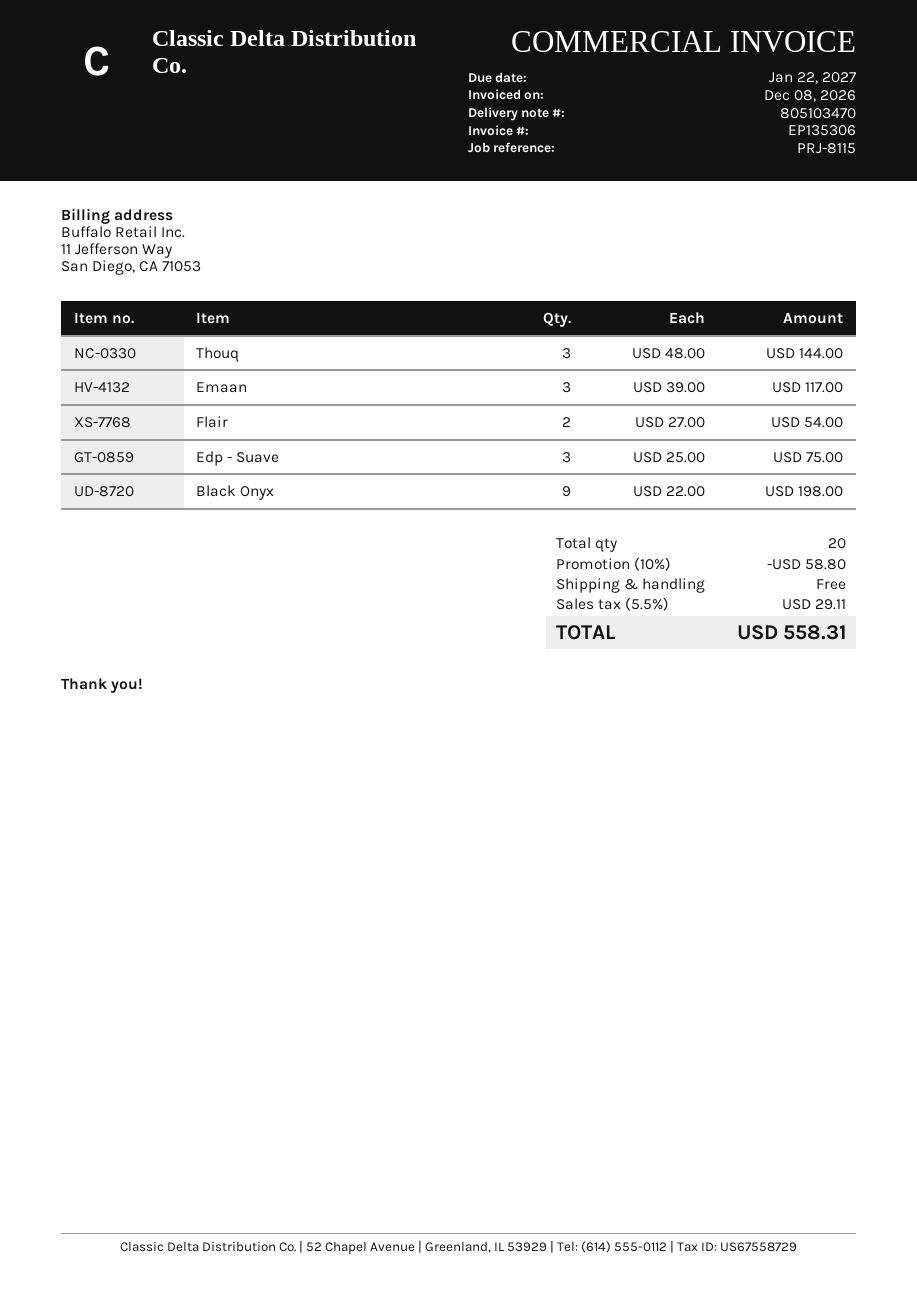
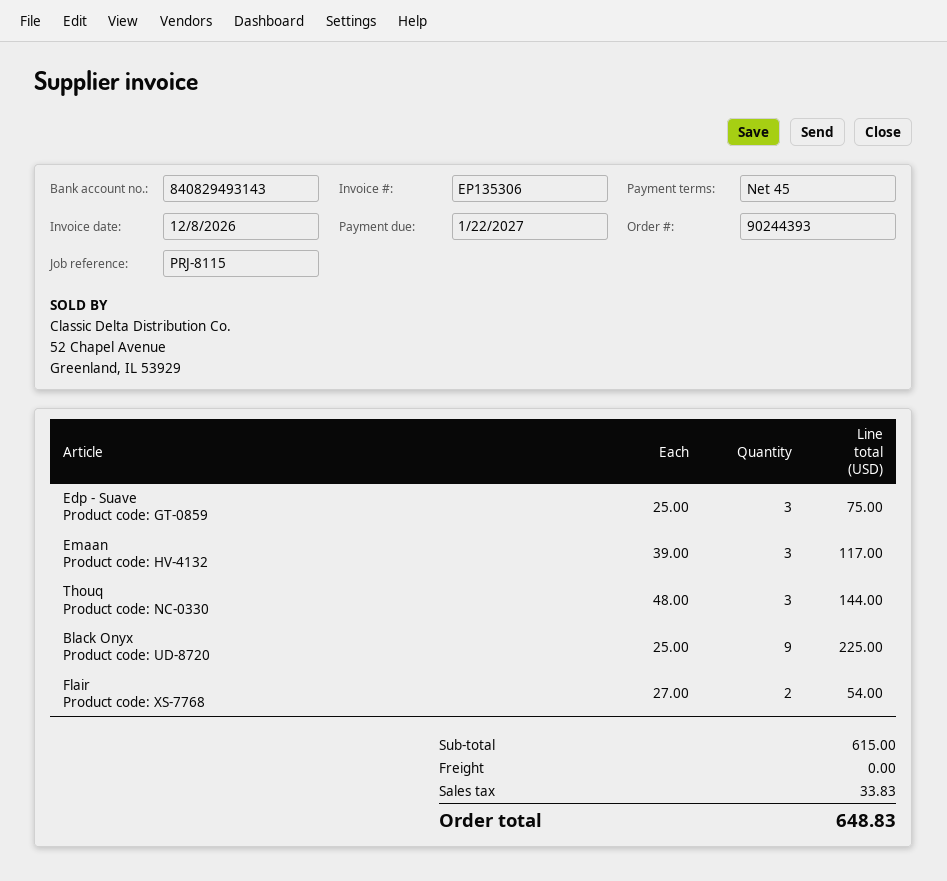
Black Onyx: 9 x 22.00 = 198.00 -> 9 x 25.00 = 225.00
discount: 10% = 58.80 -> none
tax: 29.11 -> 33.83
total: 558.31 -> 648.83

